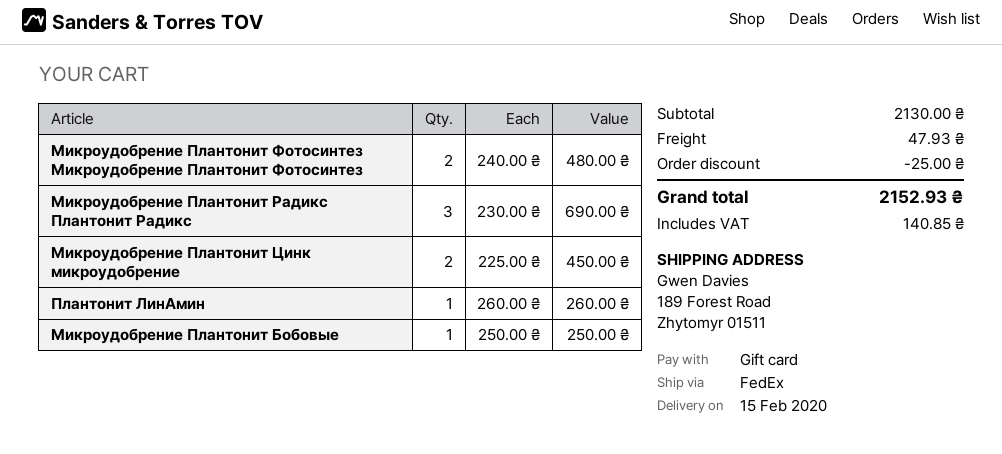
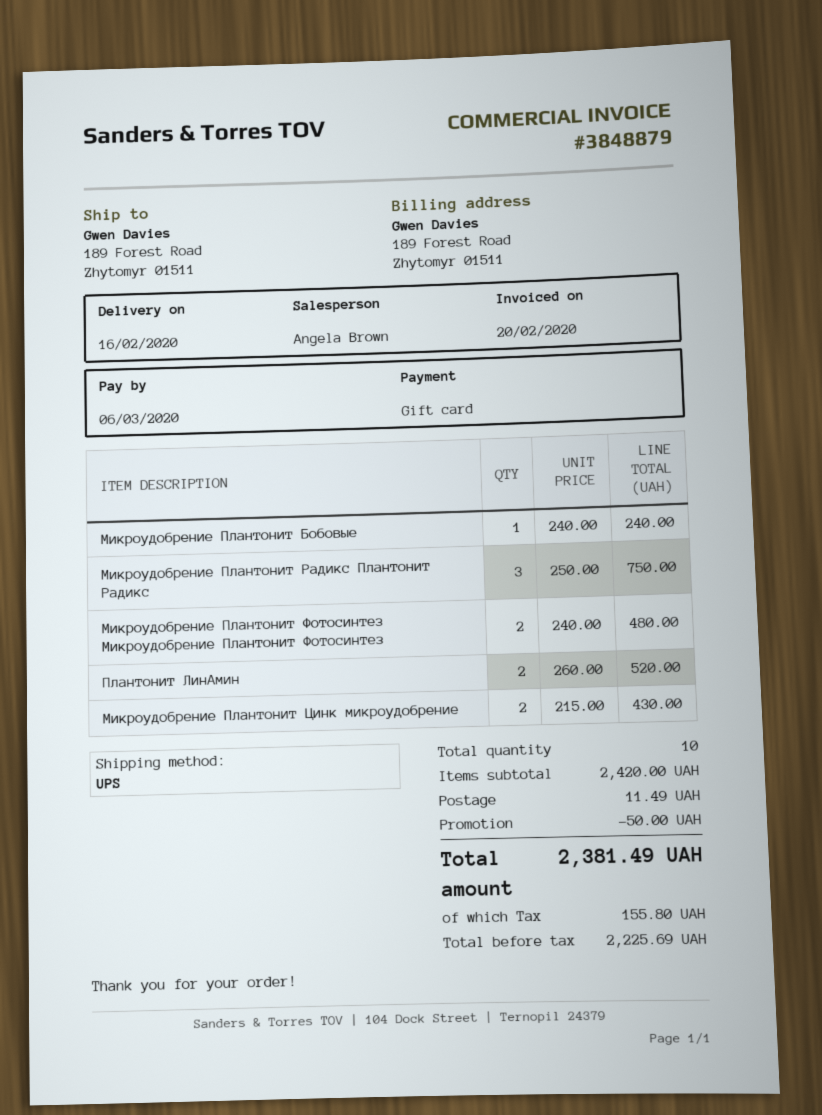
delivery date: 2020-02-15 -> 2020-02-16
shipping method: FedEx -> UPS
Микроудобрение Плантонит Радикс Плантонит Радикс: 3 x 230.00 = 690.00 -> 3 x 250.00 = 750.00
Микроудобрение Плантонит Цинк микроудобрение: 2 x 225.00 = 450.00 -> 2 x 215.00 = 430.00
Плантонит ЛинАмин: 1 x 260.00 = 260.00 -> 2 x 260.00 = 520.00
Микроудобрение Плантонит Бобовые: 1 x 250.00 = 250.00 -> 1 x 240.00 = 240.00
subtotal: 2130.00 -> 2420.00
discount: 25.00 -> 50.00
shipping: 47.93 -> 11.49
tax: 140.85 -> 155.80
total: 2152.93 -> 2381.49

